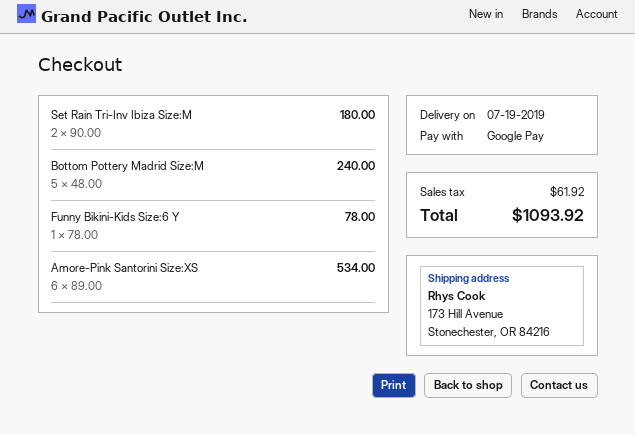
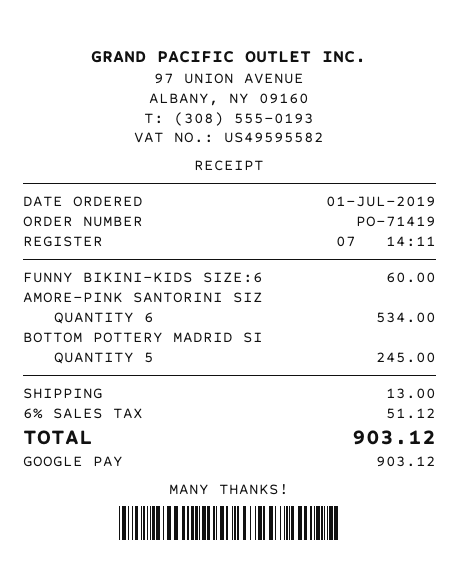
Set Rain Tri-Inv Ibiza Size:M: 2 for 180.00 -> none
Bottom Pottery Madrid Size:M: 5 for 240.00 -> 5 for 245.00
Funny Bikini-Kids Size:6 Y: 1 for 78.00 -> 1 for 60.00
shipping: none -> 13.00
tax: 61.92 -> 51.12
total: 1093.92 -> 903.12

